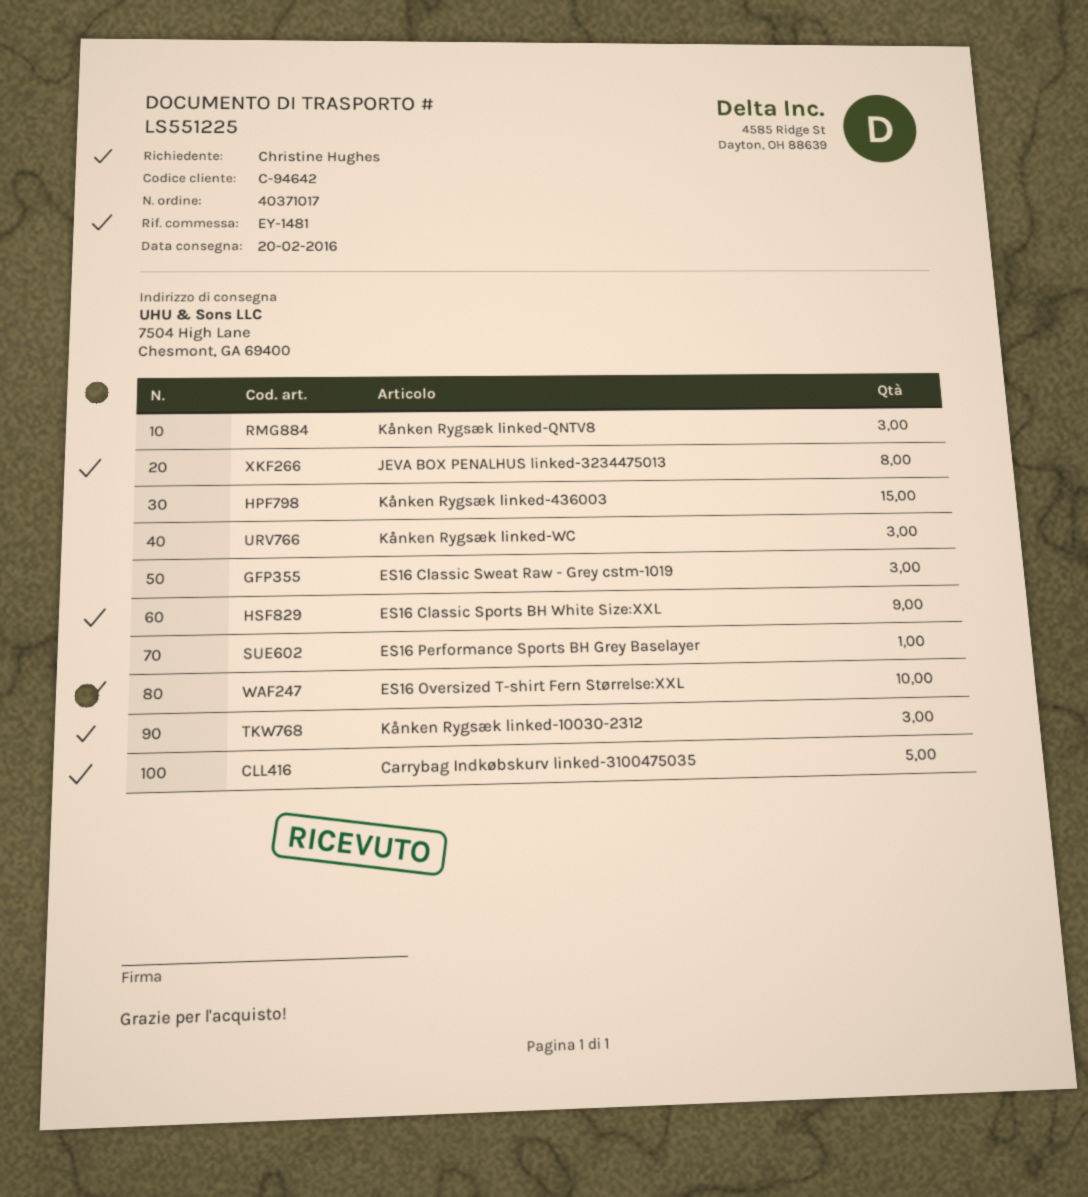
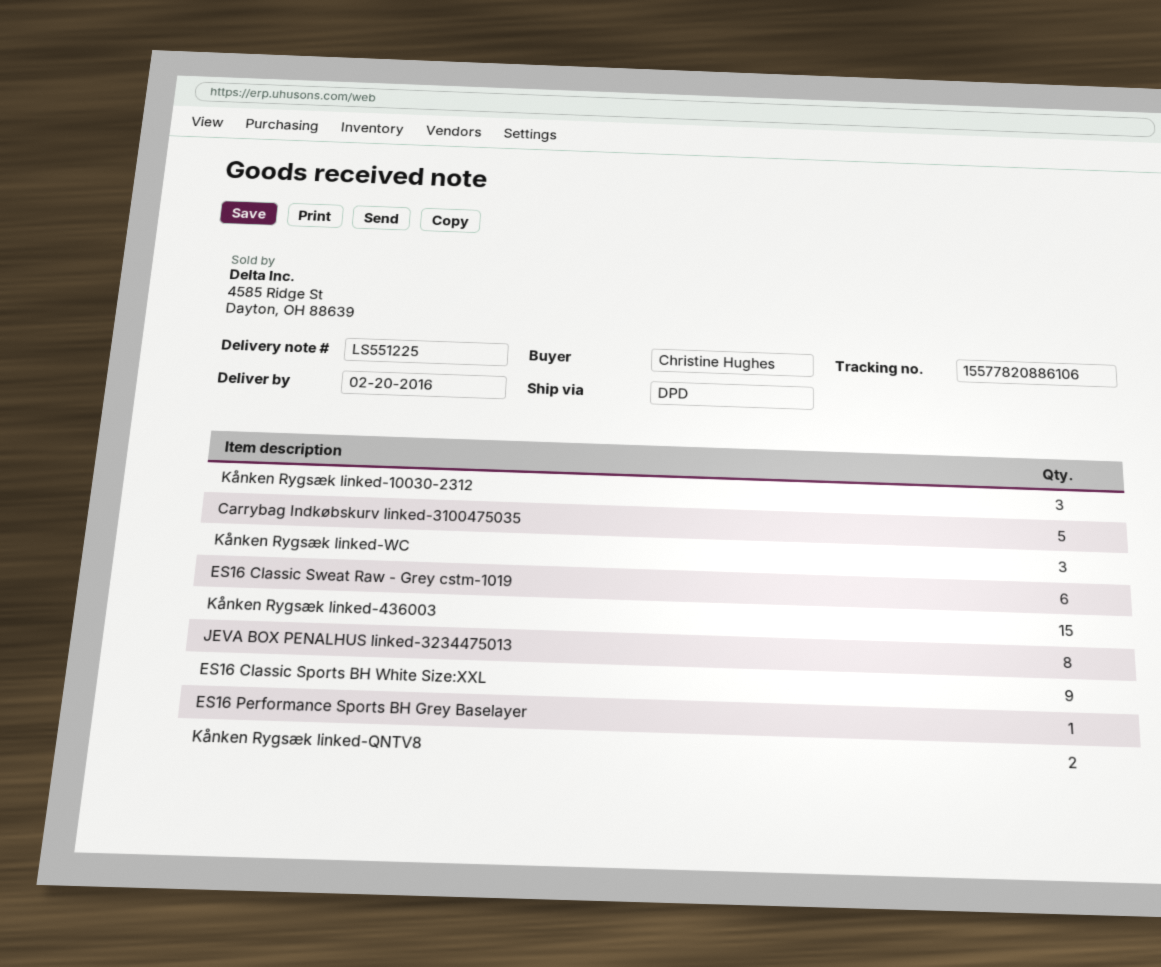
Kånken Rygsæk linked-QNTV8: 3 -> 2
ES16 Classic Sweat Raw - Grey cstm-1019: 3 -> 6
ES16 Oversized T-shirt Fern Størrelse:XXL: 10 -> none

